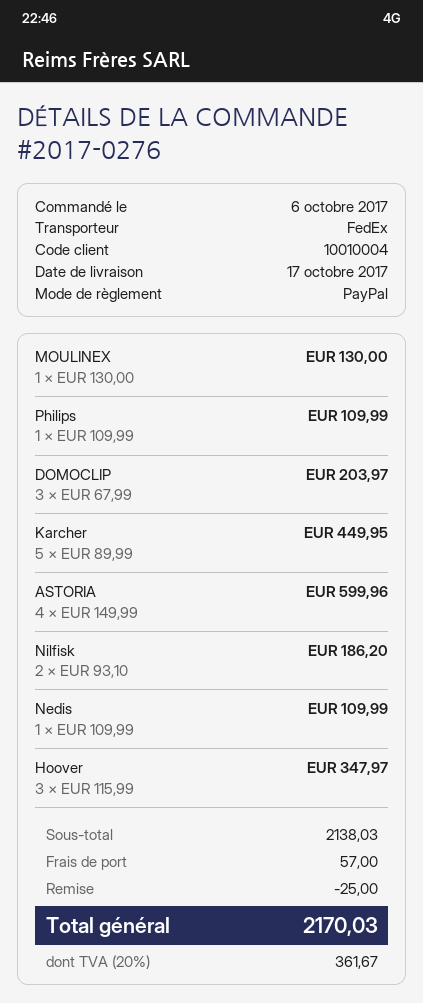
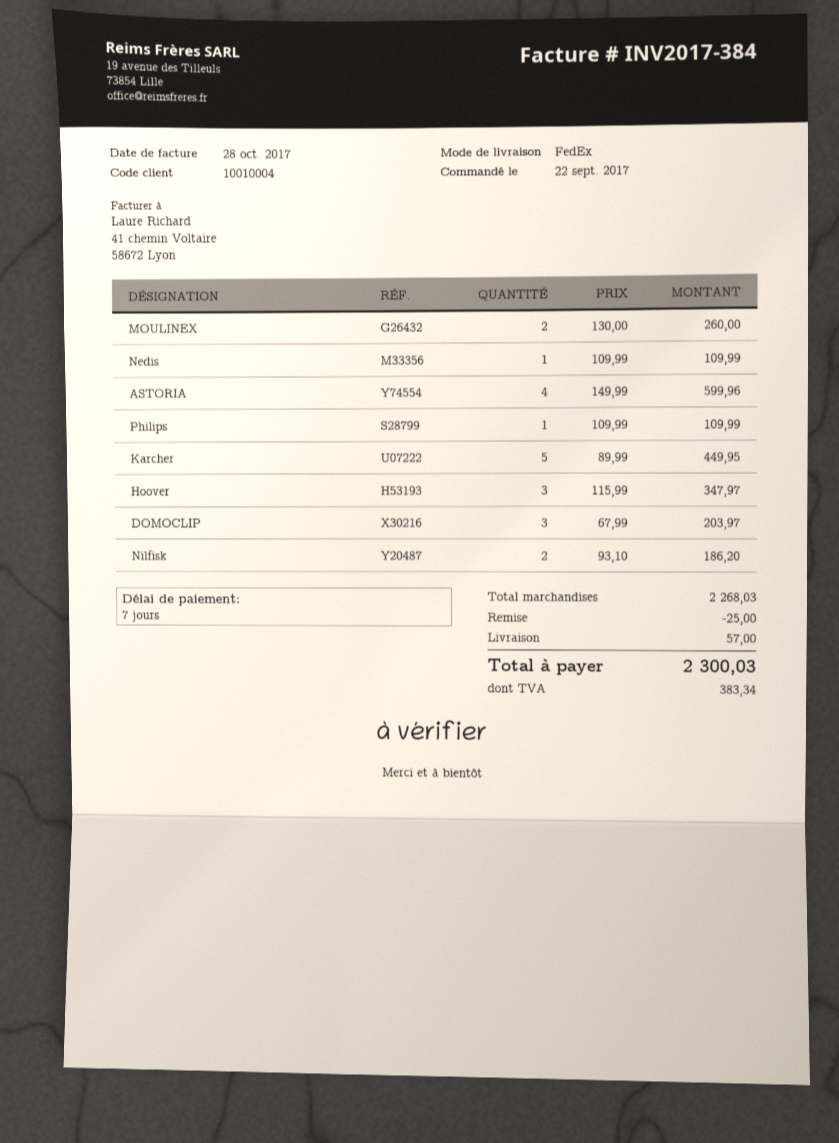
order date: 2017-10-06 -> 2017-09-22
MOULINEX: 1 x 130.00 = 130.00 -> 2 x 130.00 = 260.00
subtotal: 2138.03 -> 2268.03
tax: 361.67 -> 383.34
total: 2170.03 -> 2300.03

